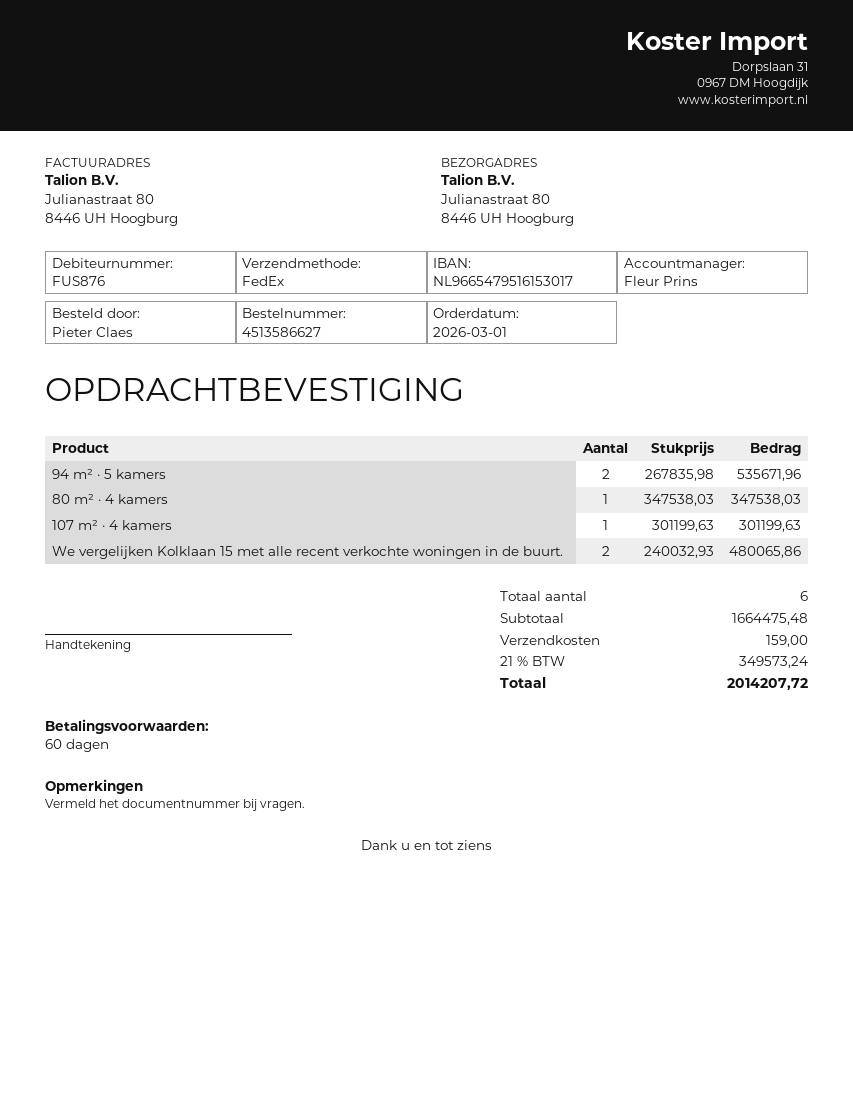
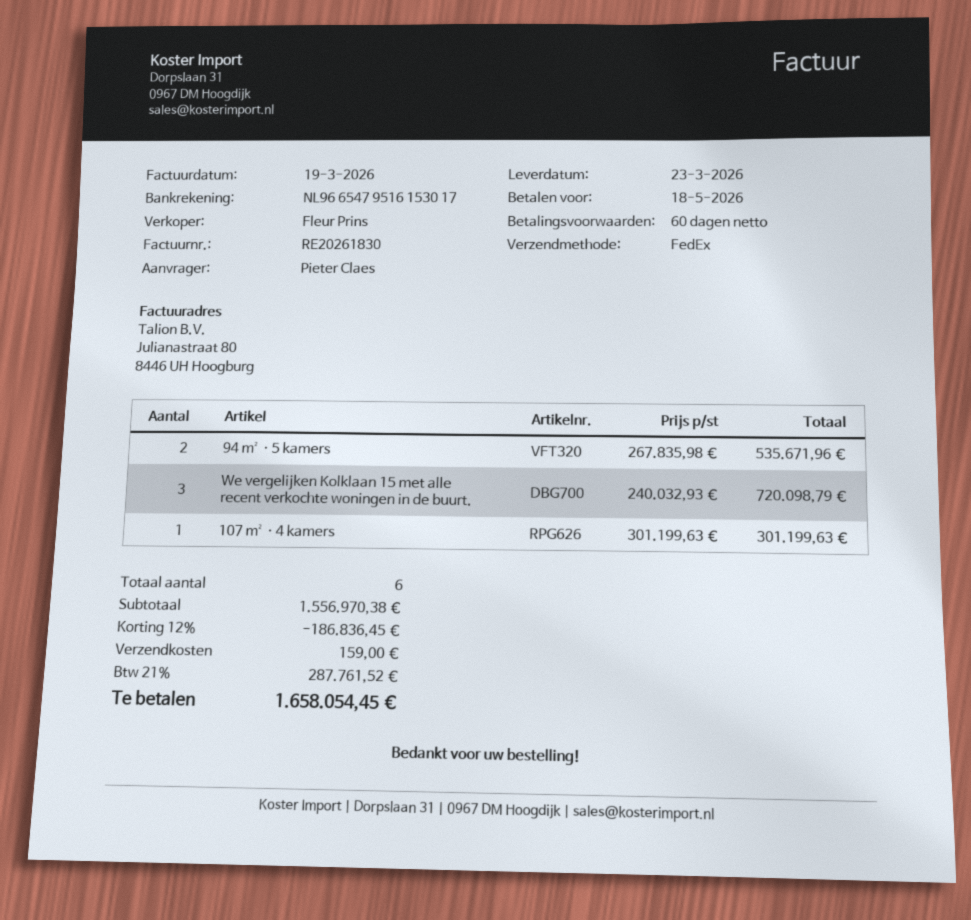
80 m² · 4 kamers: 1 x 347538.03 = 347538.03 -> none
We vergelijken Kolklaan 15 met alle recent verkochte woningen in de buurt.: 2 x 240032.93 = 480065.86 -> 3 x 240032.93 = 720098.79
subtotal: 1664475.48 -> 1556970.38
discount: none -> 12% = 186836.45
tax: 21% = 349573.24 -> 21% = 287761.52
total: 2014207.72 -> 1658054.45

